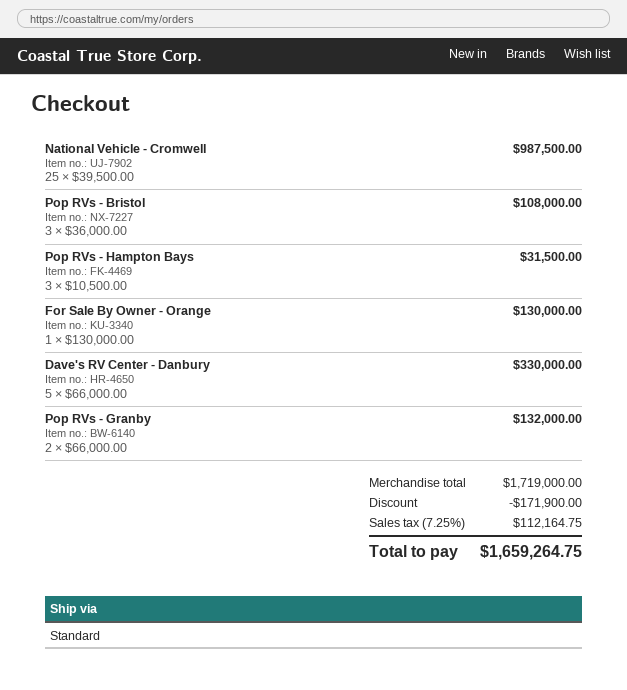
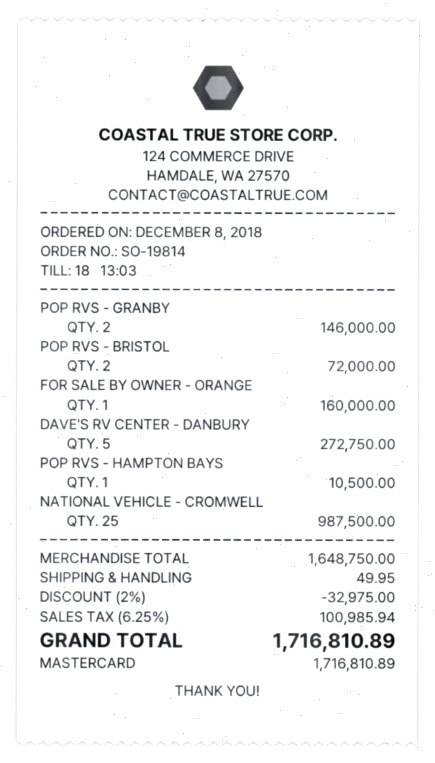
Pop RVs - Bristol: 3 for 108000.00 -> 2 for 72000.00
Pop RVs - Hampton Bays: 3 for 31500.00 -> 1 for 10500.00
For Sale By Owner - Orange: 1 for 130000.00 -> 1 for 160000.00
Dave's RV Center - Danbury: 5 for 330000.00 -> 5 for 272750.00
Pop RVs - Granby: 2 for 132000.00 -> 2 for 146000.00
subtotal: 1719000.00 -> 1648750.00
discount: 171900.00 -> 32975.00
shipping: none -> 49.95
tax: 7.25% = 112164.75 -> 6.25% = 100985.94
total: 1659264.75 -> 1716810.89

